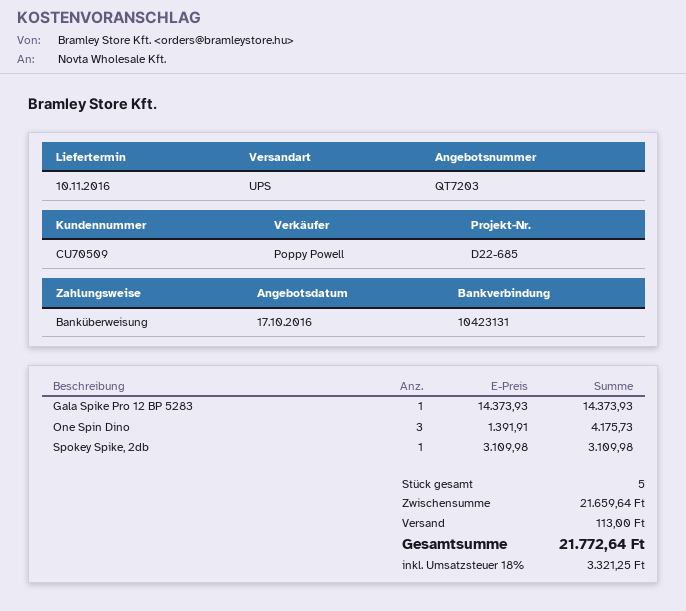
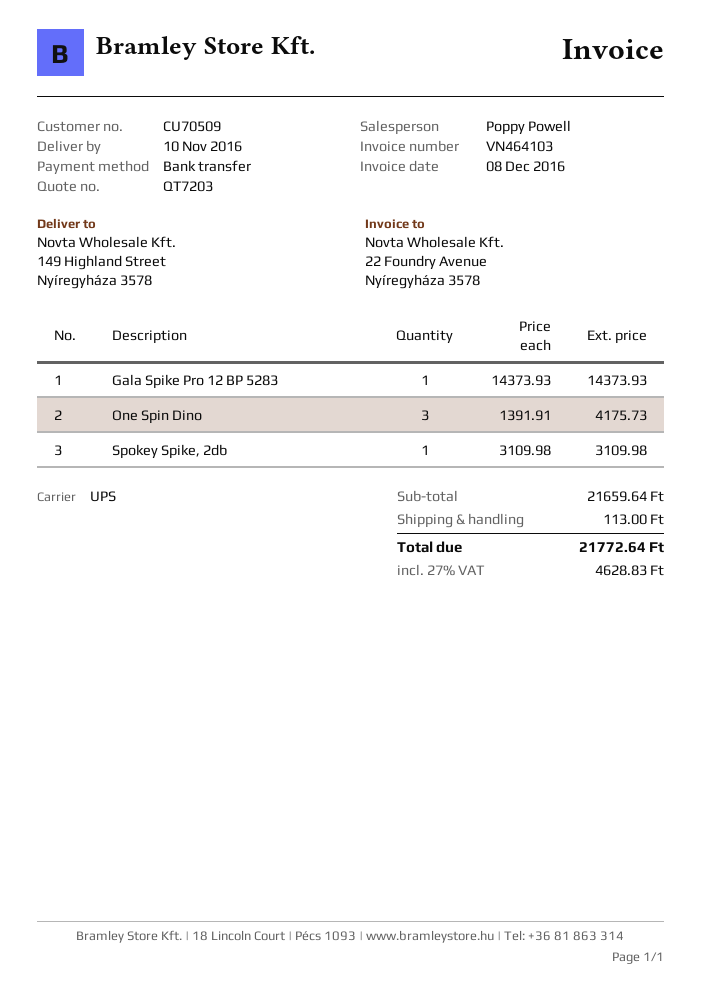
tax: 18% = 3321.25 -> 27% = 4628.83

